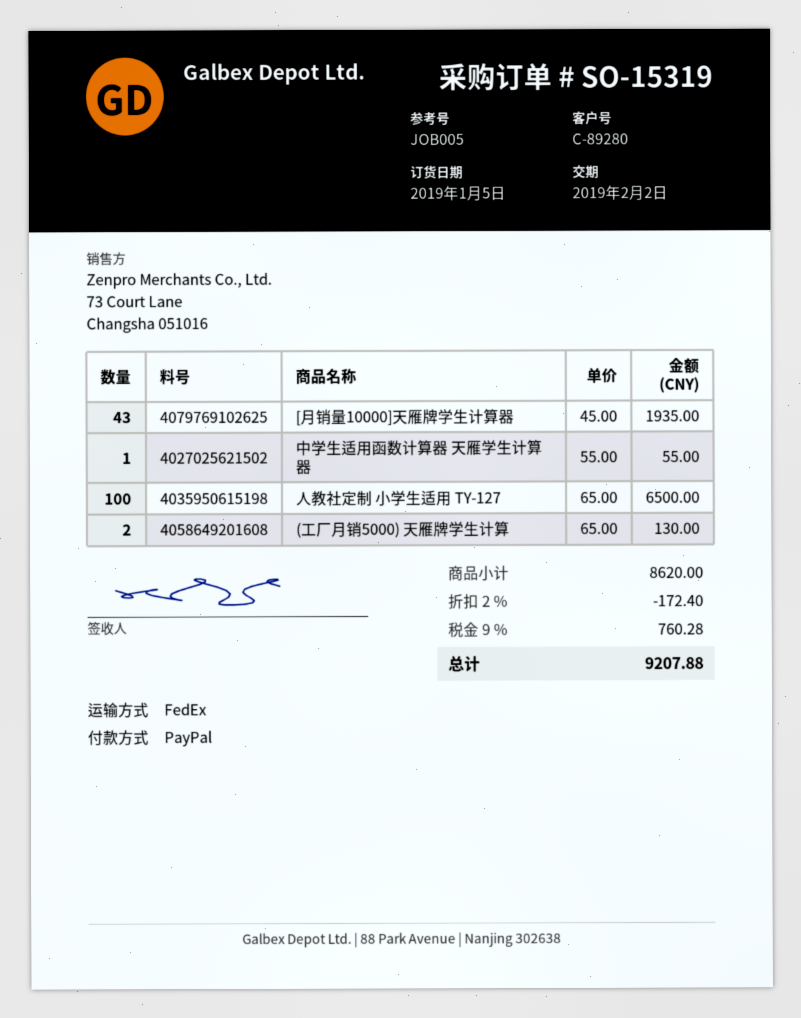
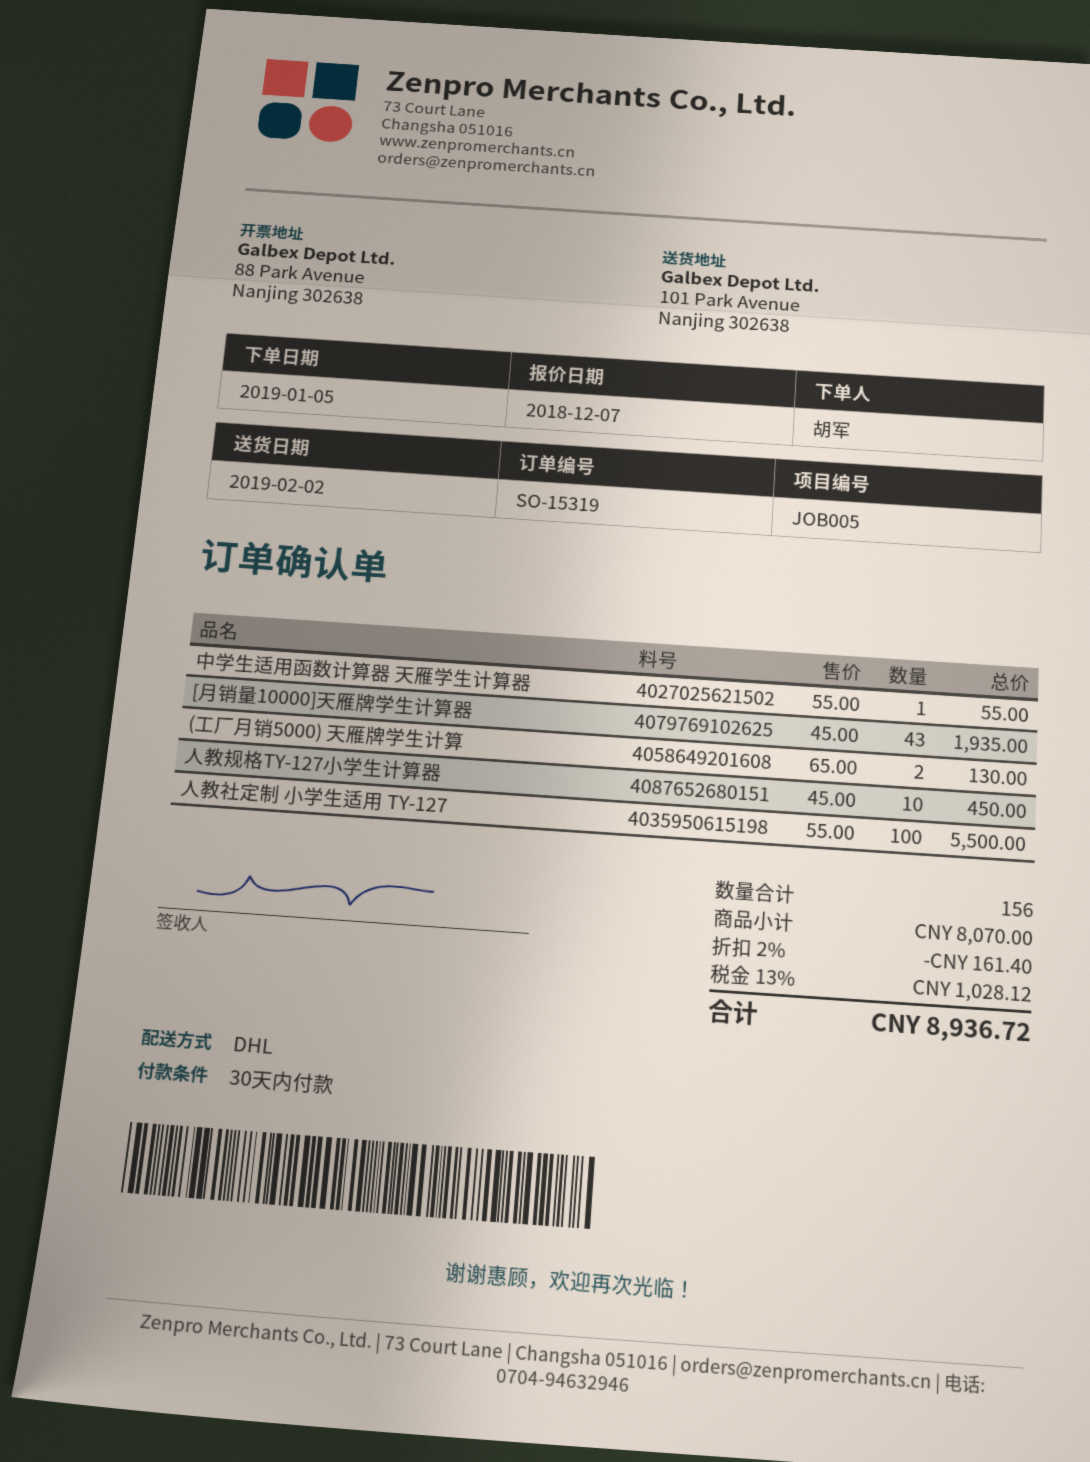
shipping method: FedEx -> DHL
人教社定制 小学生适用 TY-127: 100 x 65.00 = 6500.00 -> 100 x 55.00 = 5500.00
人教规格TY-127小学生计算器: none -> 10 x 45.00 = 450.00
subtotal: 8620.00 -> 8070.00
discount: 2% = 172.40 -> 2% = 161.40
tax: 9% = 760.28 -> 13% = 1028.12
total: 9207.88 -> 8936.72

